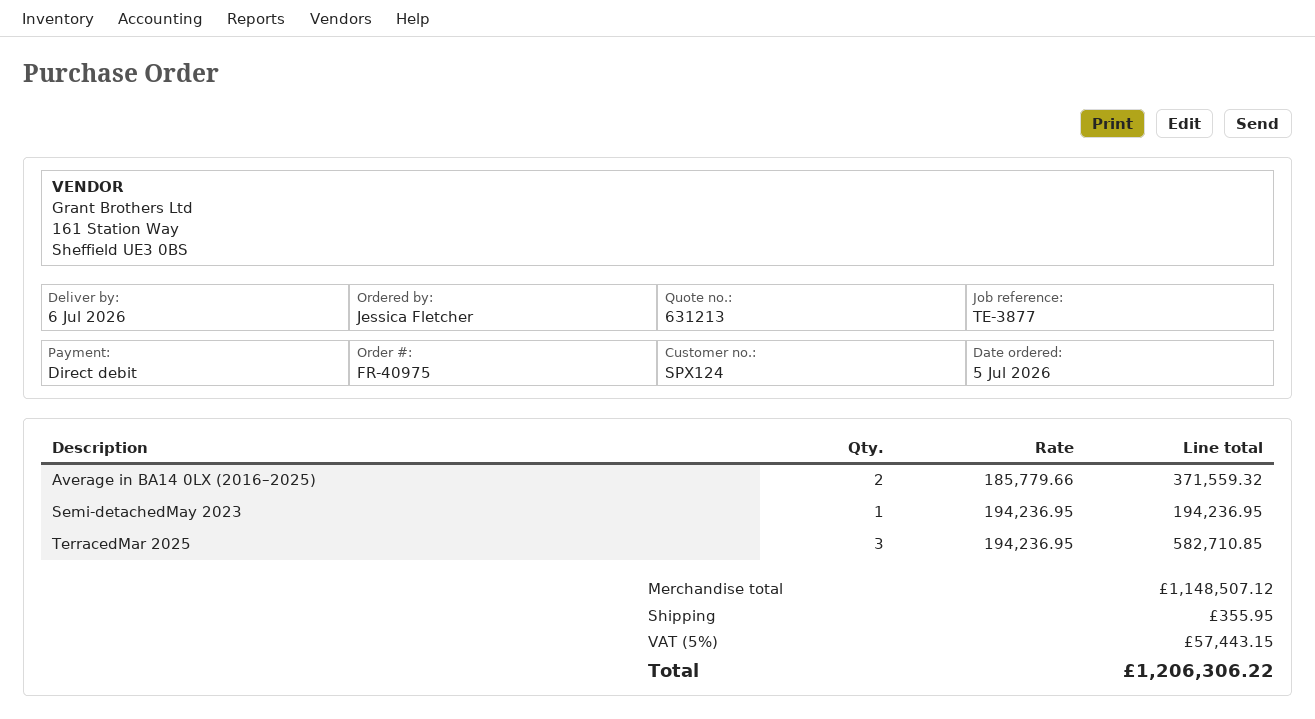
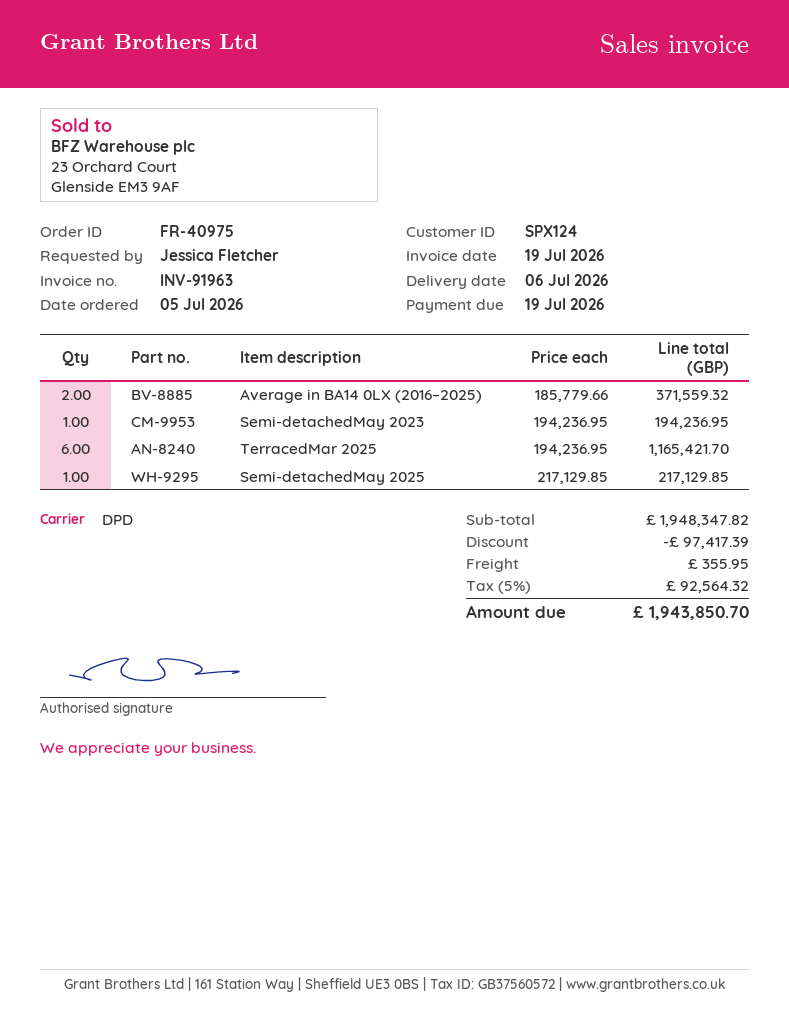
TerracedMar 2025: 3 x 194236.95 = 582710.85 -> 6 x 194236.95 = 1165421.70
Semi-detachedMay 2025: none -> 1 x 217129.85 = 217129.85
subtotal: 1148507.12 -> 1948347.82
discount: none -> 97417.39
tax: 5% = 57443.15 -> 5% = 92564.32
total: 1206306.22 -> 1943850.70

